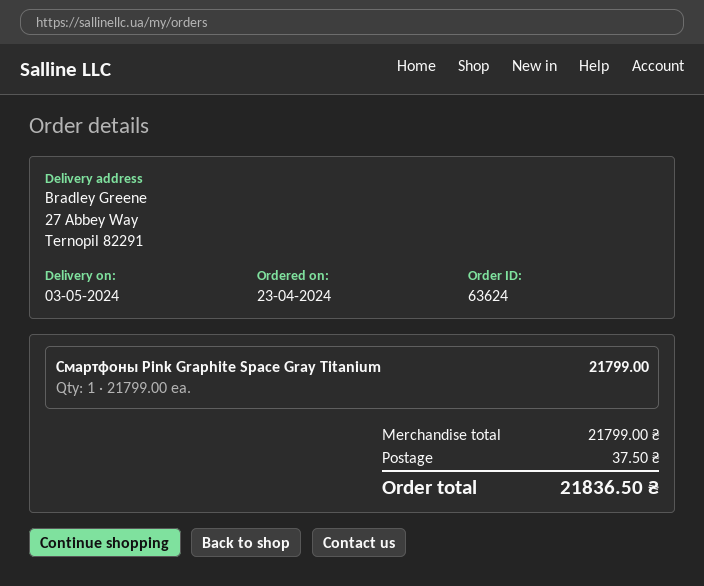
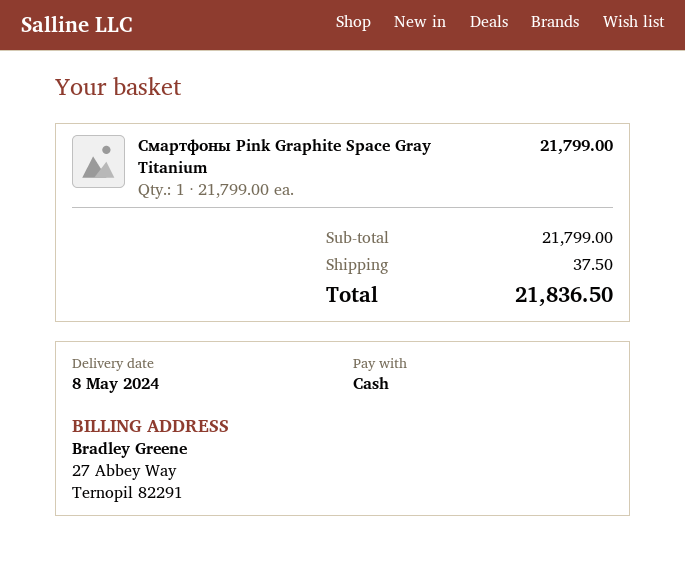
delivery date: 2024-05-03 -> 2024-05-08

